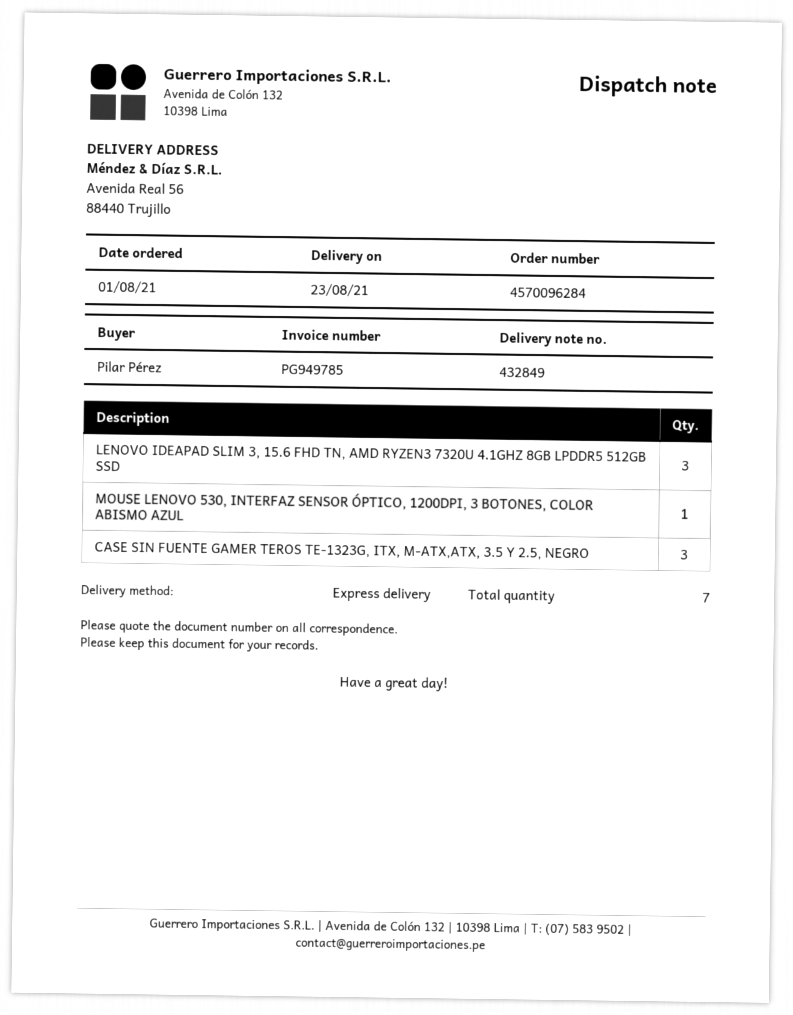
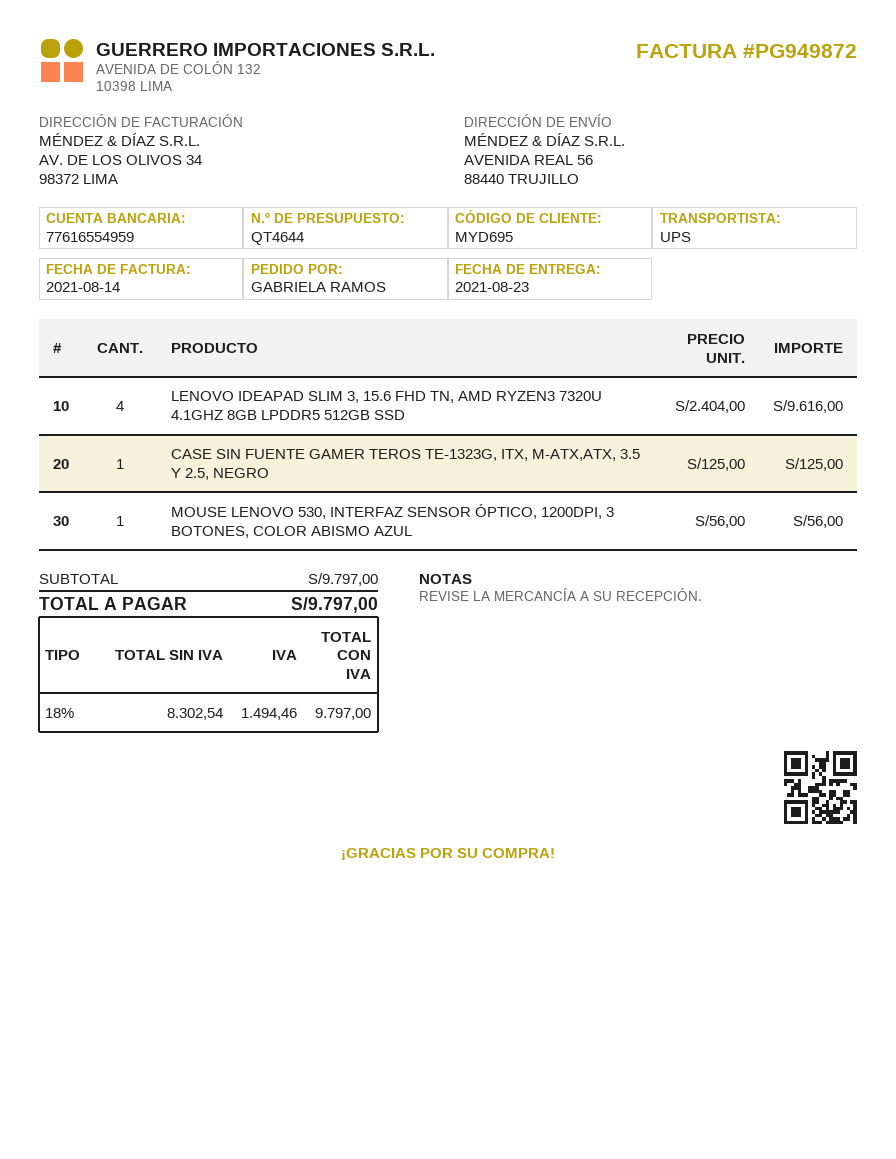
invoice number: PG949785 -> PG949872
ordered by: Pilar Pérez -> GABRIELA RAMOS
shipping method: express -> UPS
LENOVO IDEAPAD SLIM 3, 15.6 FHD TN, AMD RYZEN3 7320U 4.1GHZ 8GB LPDDR5 512GB SSD: 3 -> 4
CASE SIN FUENTE GAMER TEROS TE-1323G, ITX, M-ATX,ATX, 3.5 Y 2.5, NEGRO: 3 -> 1

